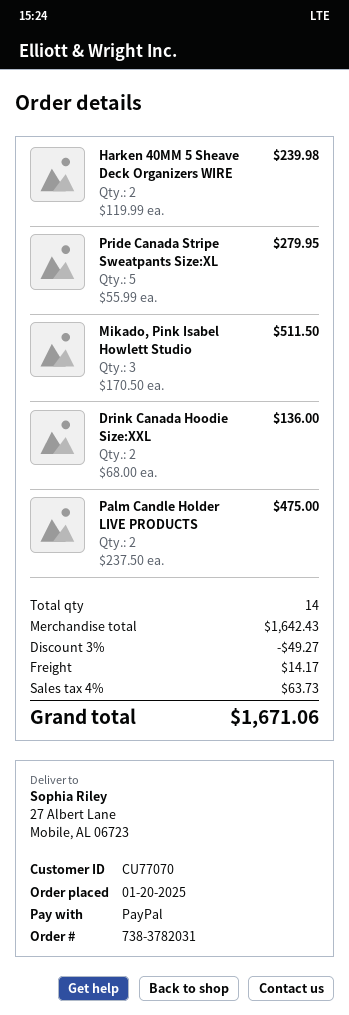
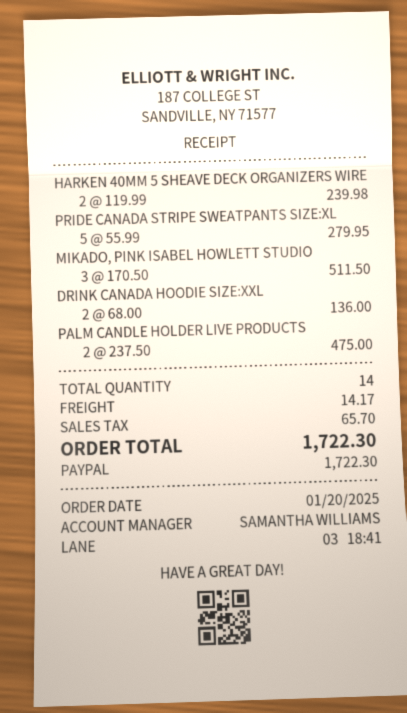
discount: 3% = 49.27 -> none
tax: 63.73 -> 65.70
total: 1671.06 -> 1722.30

